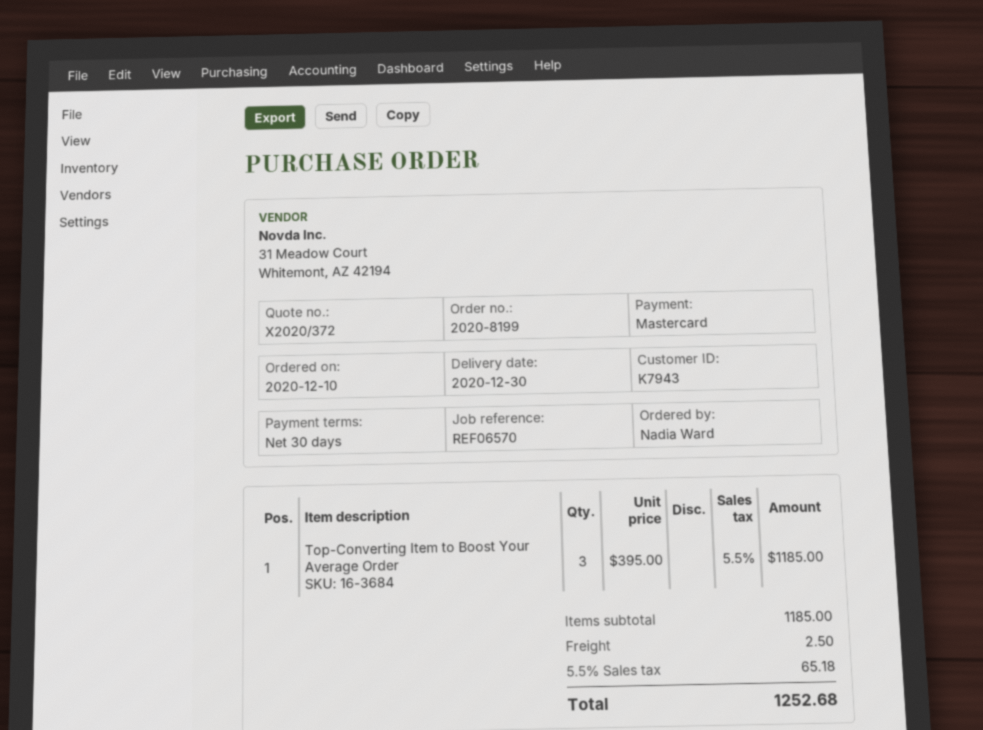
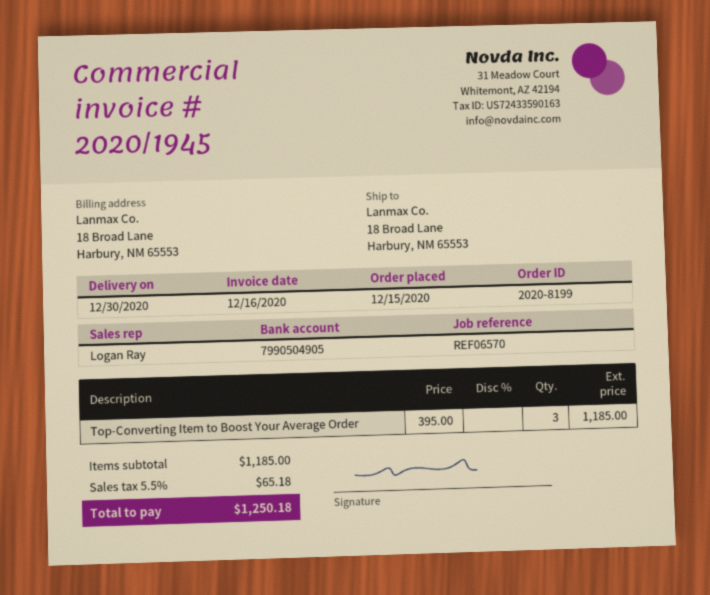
order date: 2020-12-10 -> 2020-12-15
shipping: 2.50 -> none
total: 1252.68 -> 1250.18

